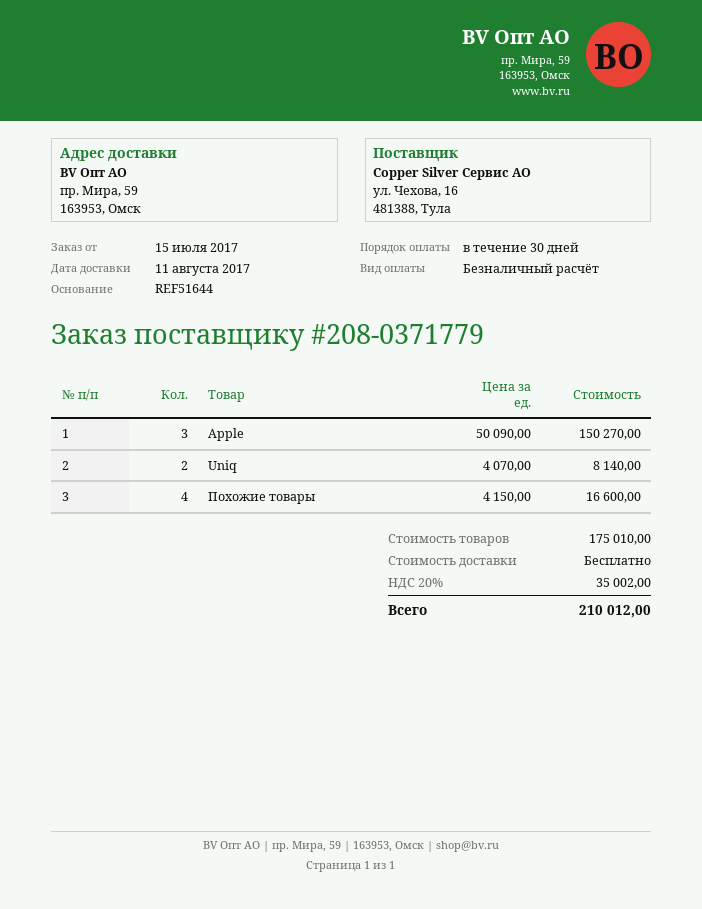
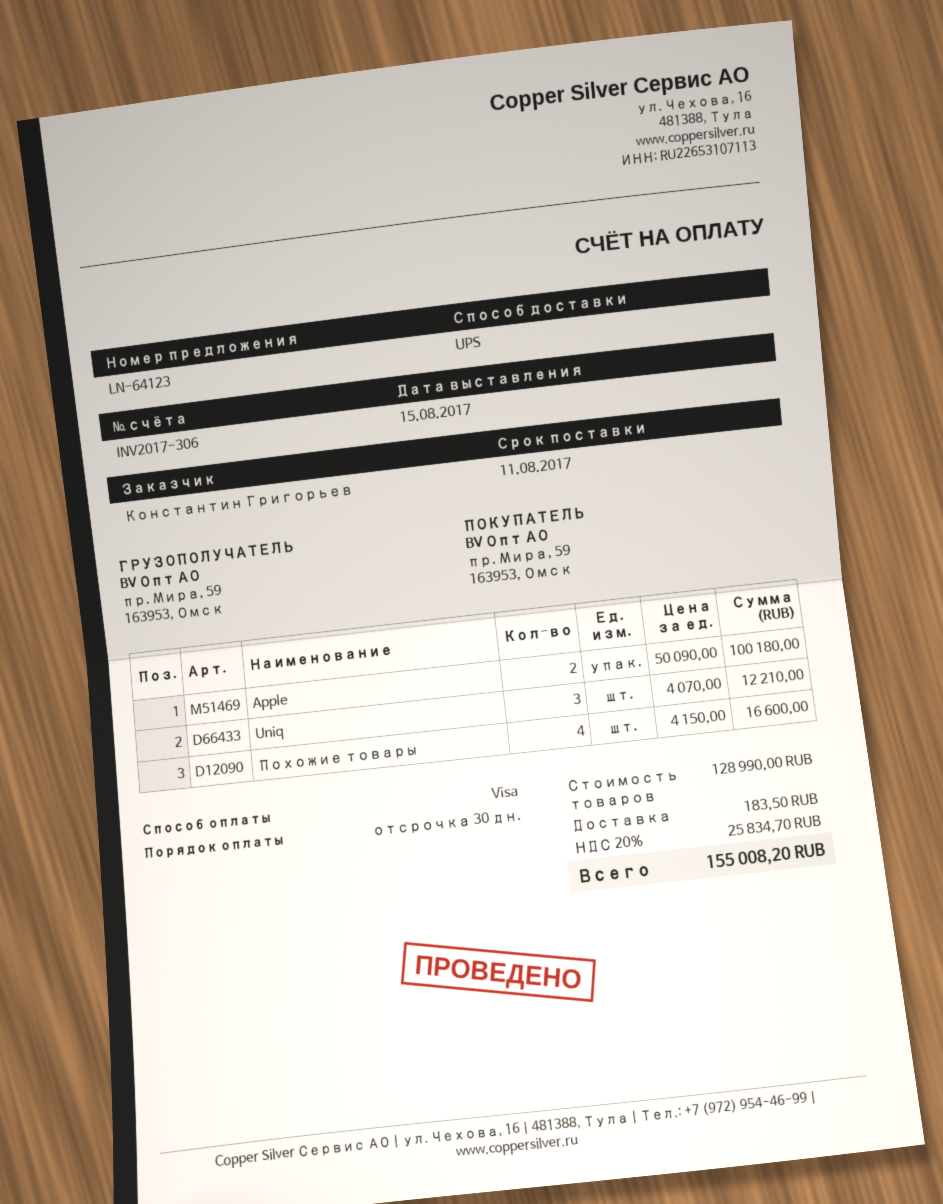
payment method: bank transfer -> Visa
Apple: 3 x 50090.00 = 150270.00 -> 2 x 50090.00 = 100180.00
Uniq: 2 x 4070.00 = 8140.00 -> 3 x 4070.00 = 12210.00
subtotal: 175010.00 -> 128990.00
shipping: 0.00 -> 183.50
tax: 20% = 35002.00 -> 20% = 25834.70
total: 210012.00 -> 155008.20

